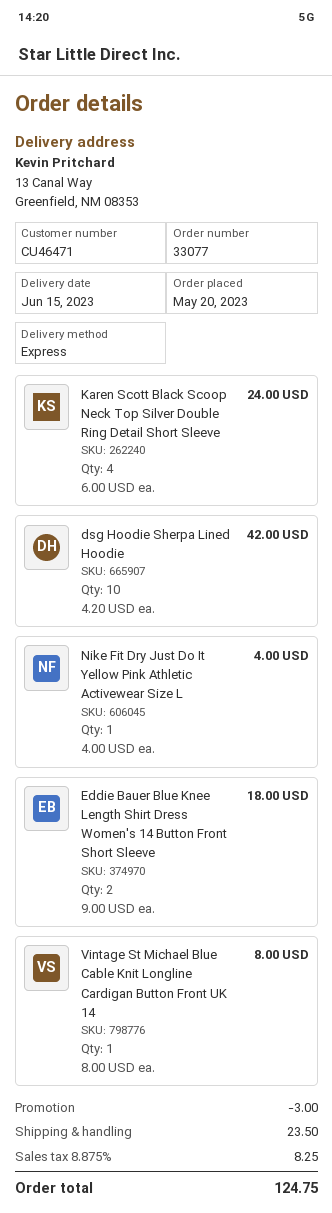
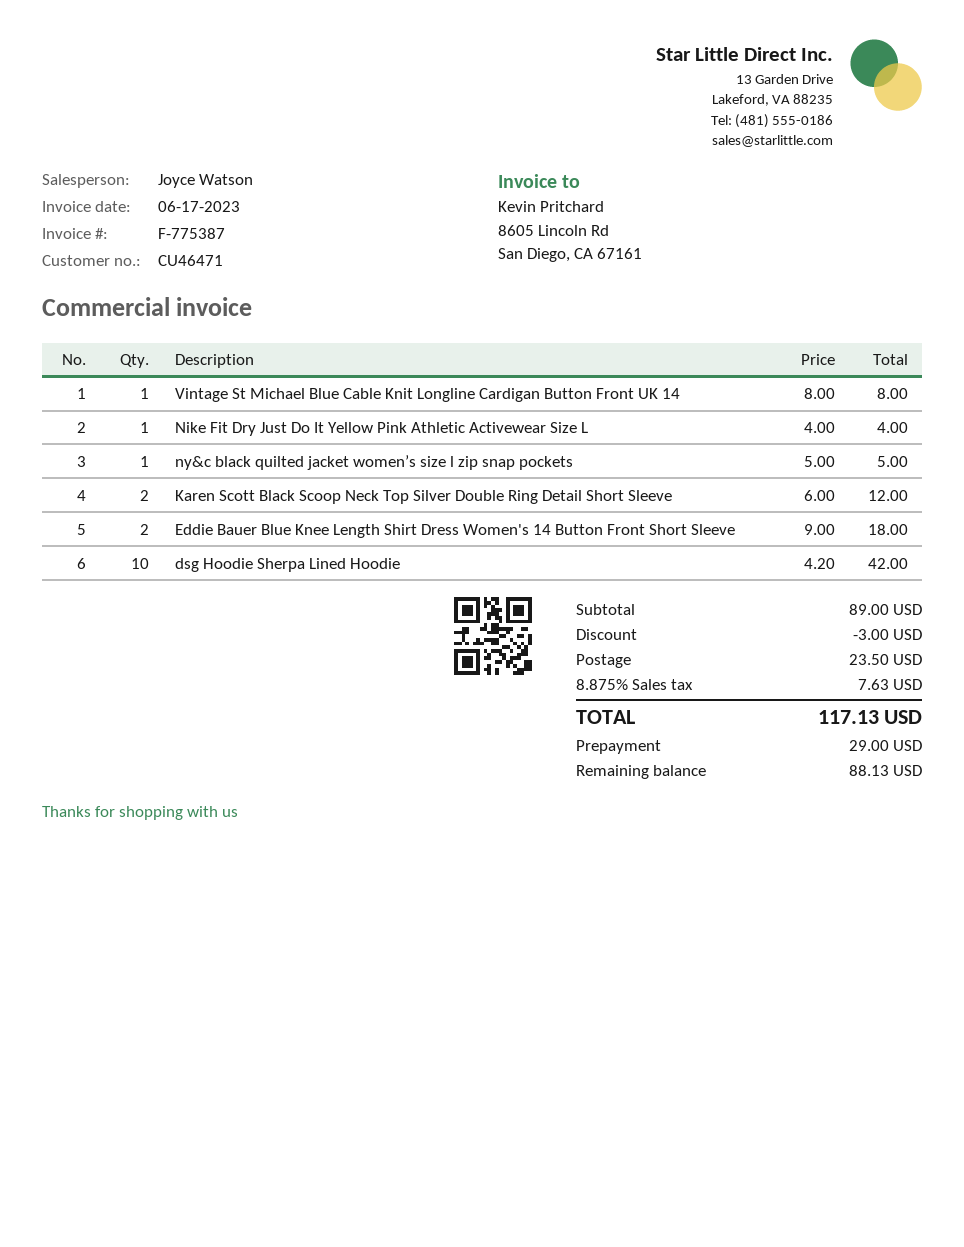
Karen Scott Black Scoop Neck Top Silver Double Ring Detail Short Sleeve: 4 x 6.00 = 24.00 -> 2 x 6.00 = 12.00
ny&c black quilted jacket women’s size l zip snap pockets: none -> 1 x 5.00 = 5.00
tax: 8.875% = 8.25 -> 8.875% = 7.63
total: 124.75 -> 117.13

